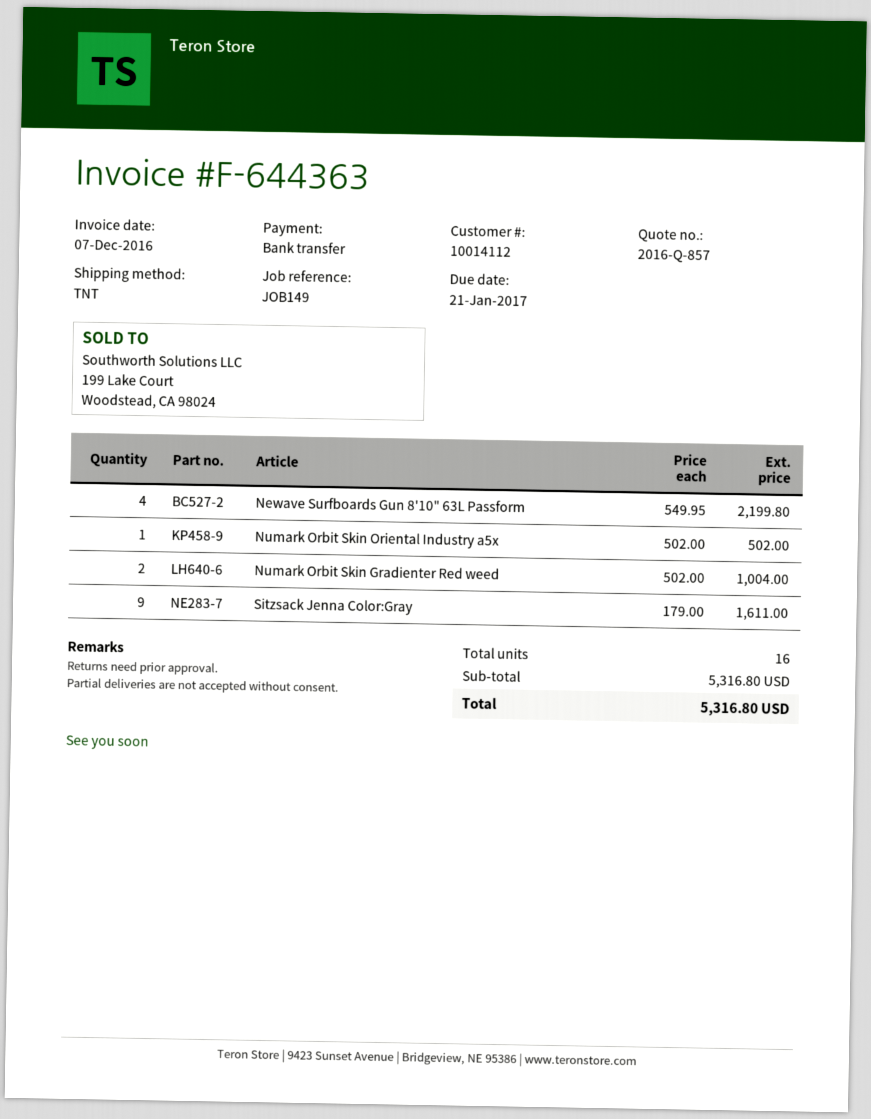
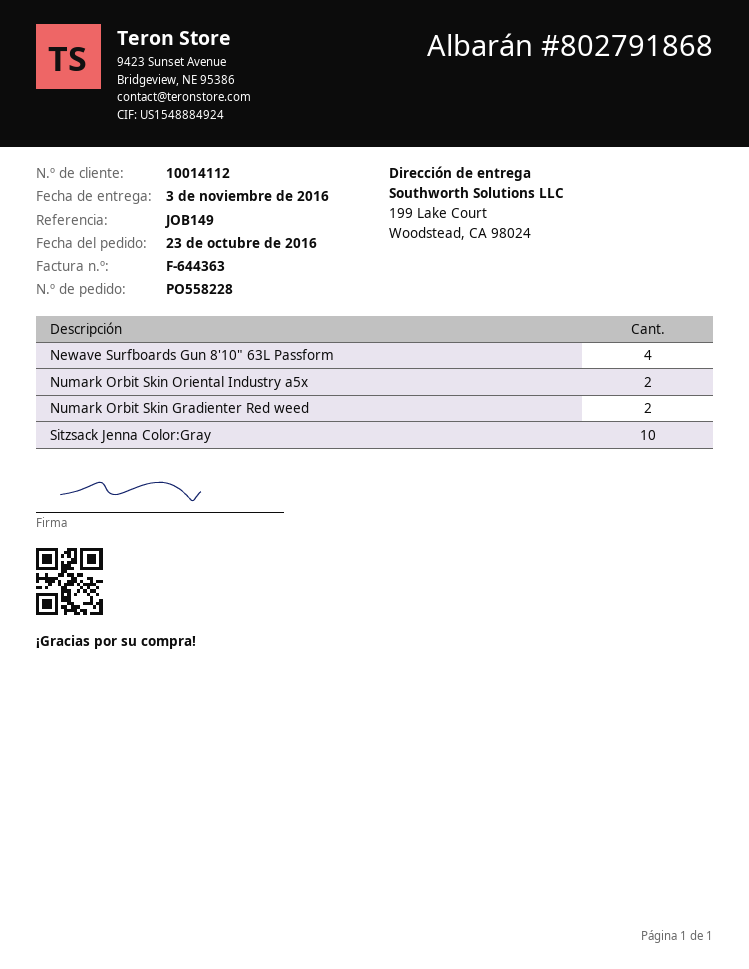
Numark Orbit Skin Oriental Industry a5x: 1 -> 2
Sitzsack Jenna Color:Gray: 9 -> 10

